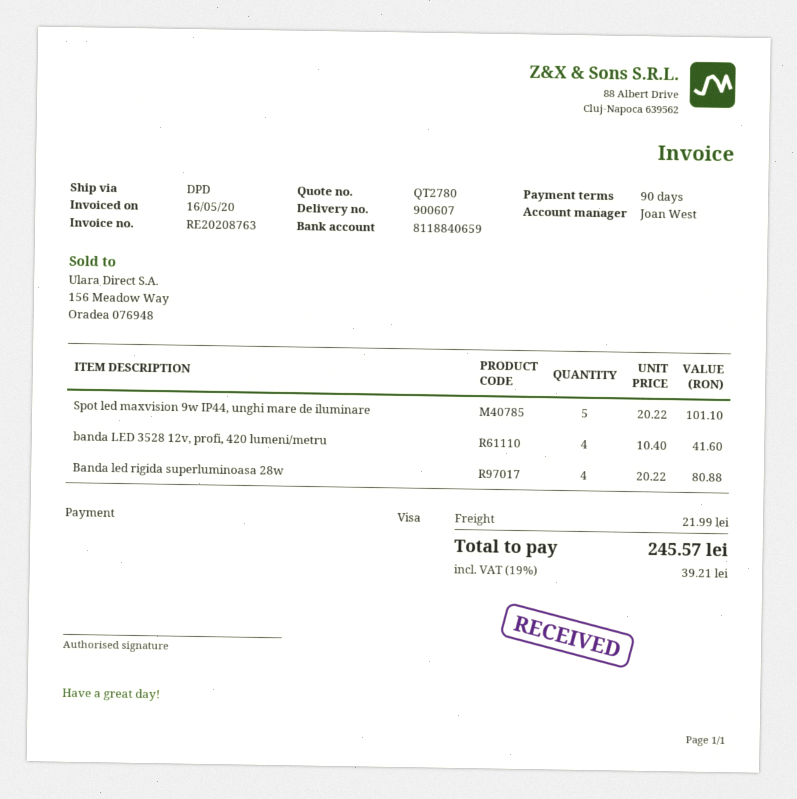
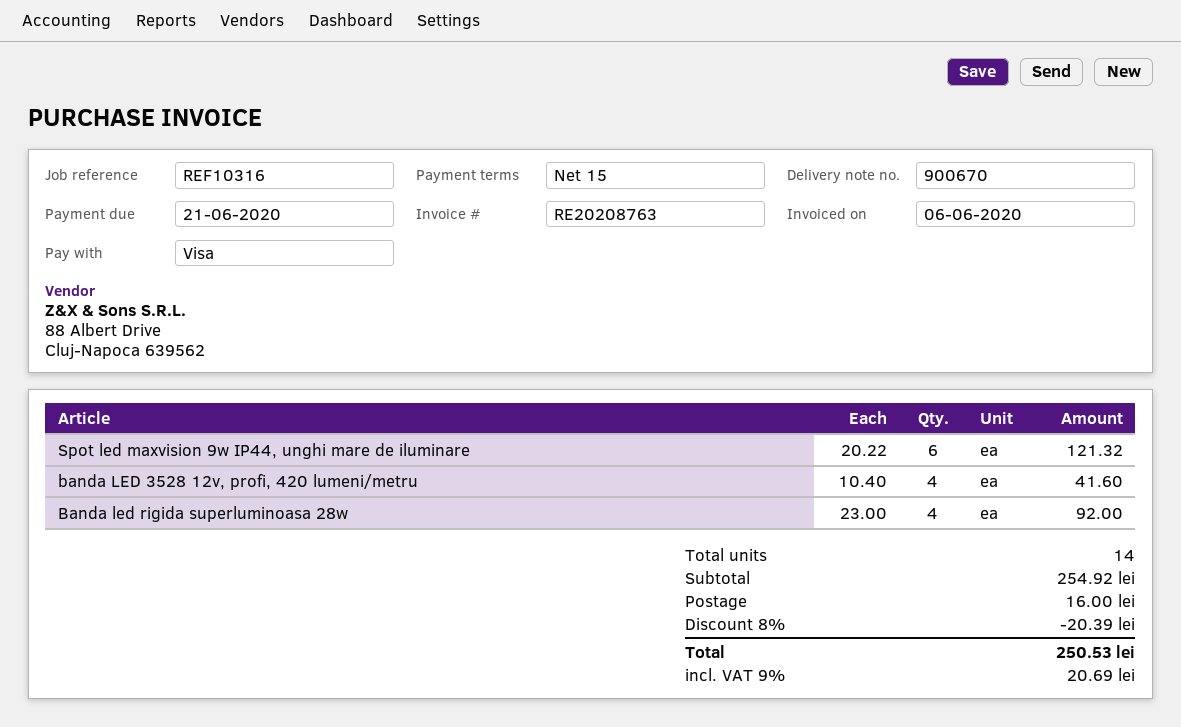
delivery note number: 900607 -> 900670
invoice date: 2020-05-16 -> 2020-06-06
payment terms: 90 days -> 15 days
Spot led maxvision 9w IP44, unghi mare de iluminare: 5 x 20.22 = 101.10 -> 6 x 20.22 = 121.32
Banda led rigida superluminoasa 28w: 4 x 20.22 = 80.88 -> 4 x 23.00 = 92.00
discount: none -> 8% = 20.39
shipping: 21.99 -> 16.00
tax: 19% = 39.21 -> 9% = 20.69
total: 245.57 -> 250.53

